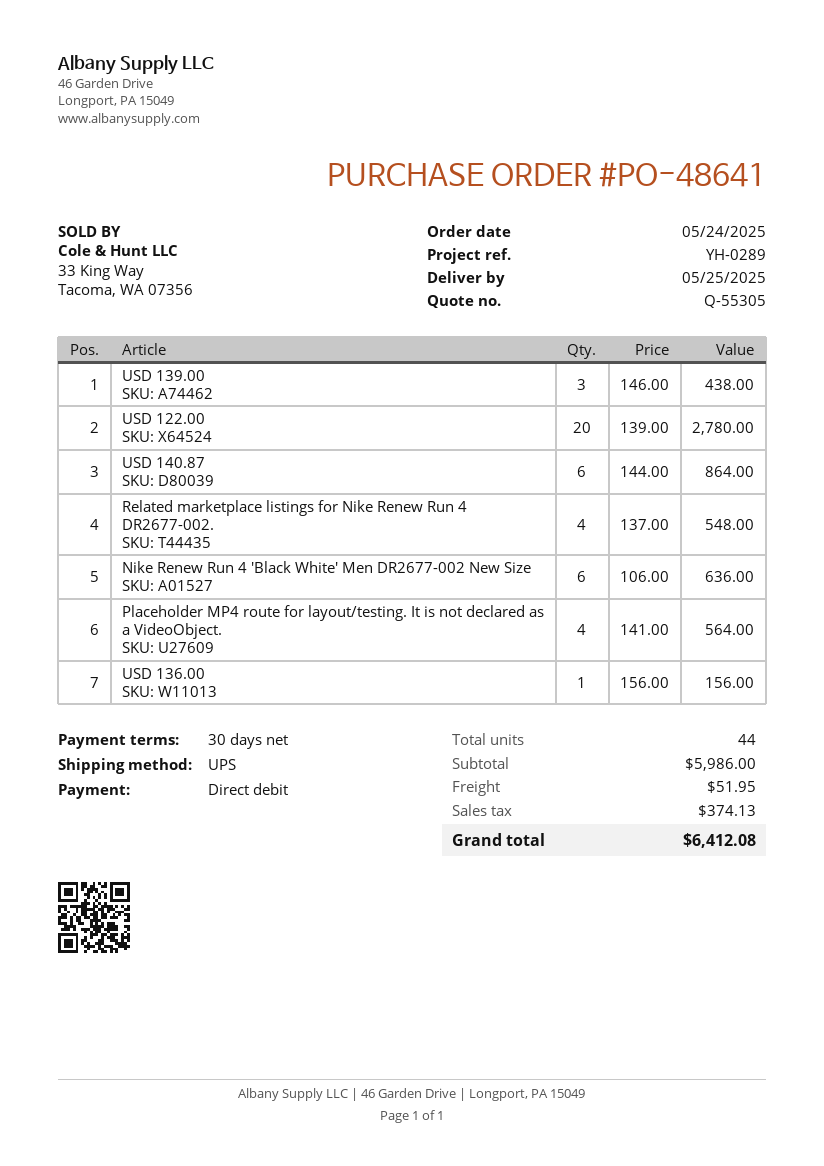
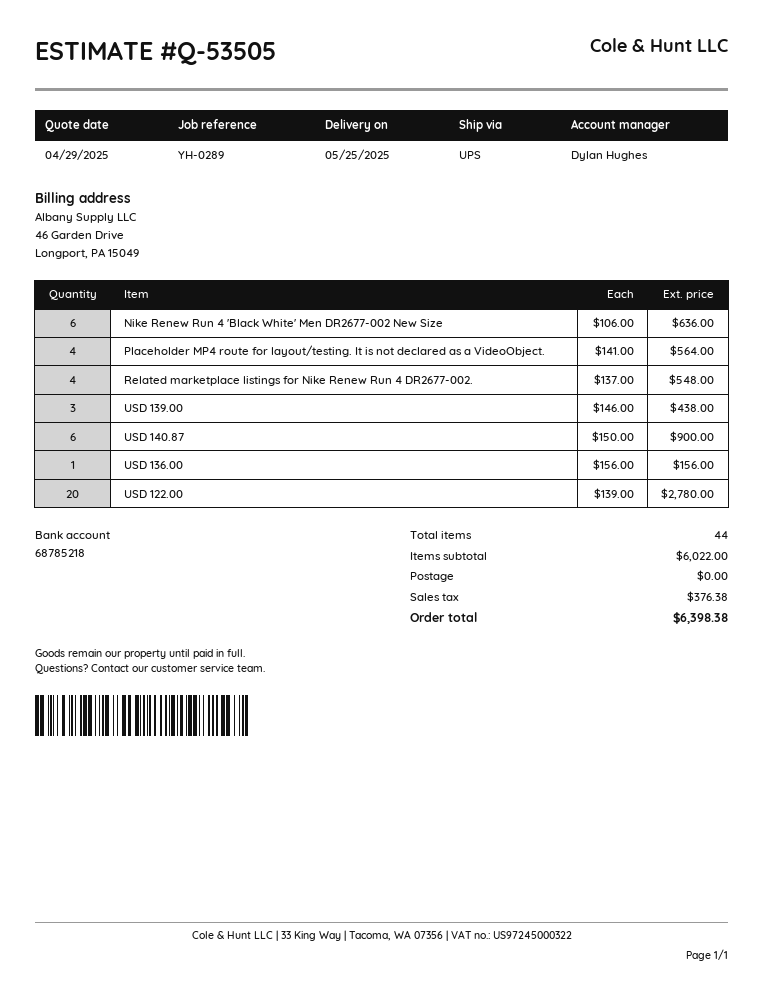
quote number: Q-55305 -> Q-53505
USD 140.87: 6 x 144.00 = 864.00 -> 6 x 150.00 = 900.00
subtotal: 5986.00 -> 6022.00
shipping: 51.95 -> 0.00
tax: 374.13 -> 376.38
total: 6412.08 -> 6398.38

